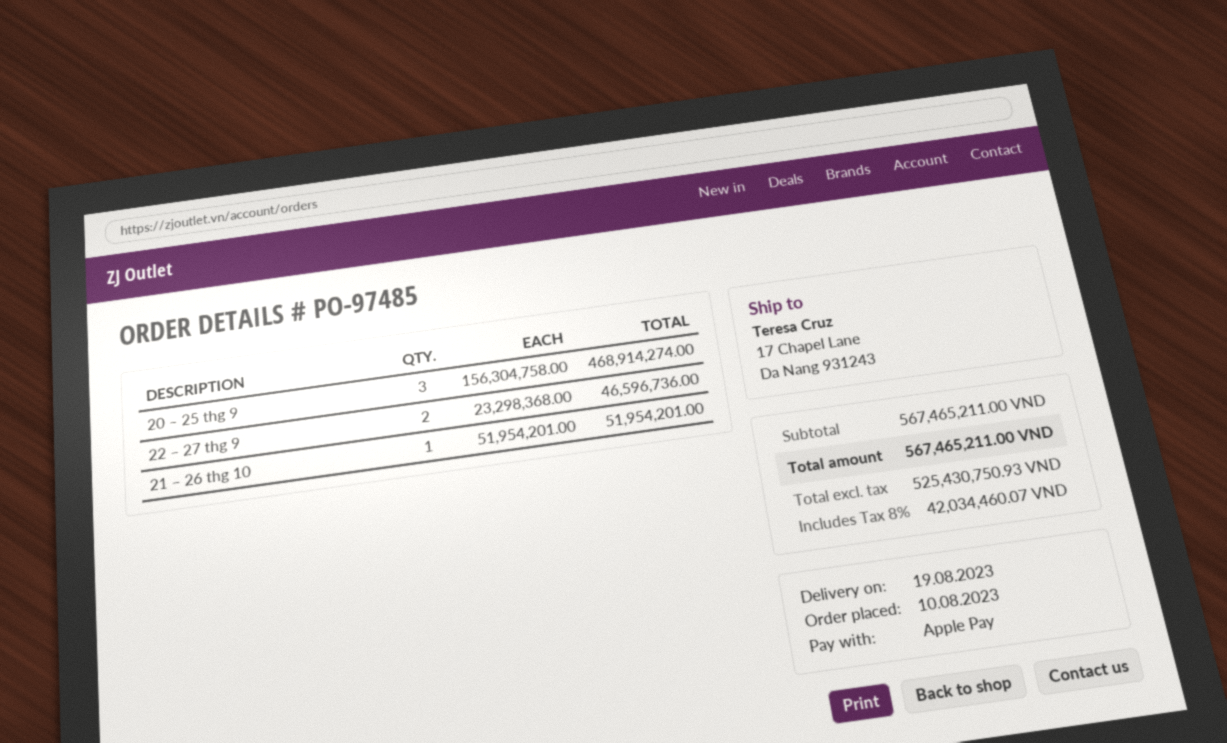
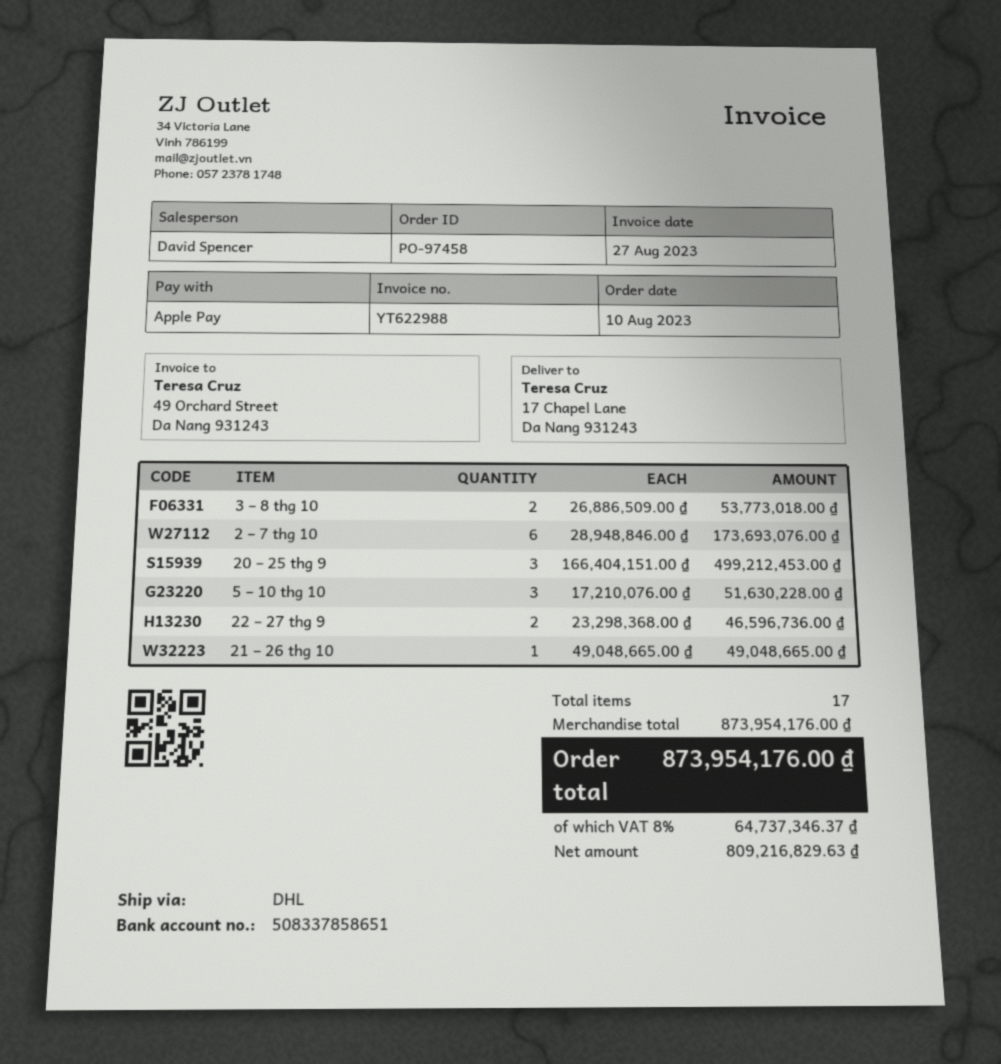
order number: PO-97485 -> PO-97458
20 – 25 thg 9: 3 x 156304758.00 = 468914274.00 -> 3 x 166404151.00 = 499212453.00
21 – 26 thg 10: 1 x 51954201.00 = 51954201.00 -> 1 x 49048665.00 = 49048665.00
3 – 8 thg 10: none -> 2 x 26886509.00 = 53773018.00
2 – 7 thg 10: none -> 6 x 28948846.00 = 173693076.00
5 – 10 thg 10: none -> 3 x 17210076.00 = 51630228.00
subtotal: 567465211.00 -> 873954176.00
net: 525430750.93 -> 809216829.63
tax: 8% = 42034460.07 -> 8% = 64737346.37
total: 567465211.00 -> 873954176.00

